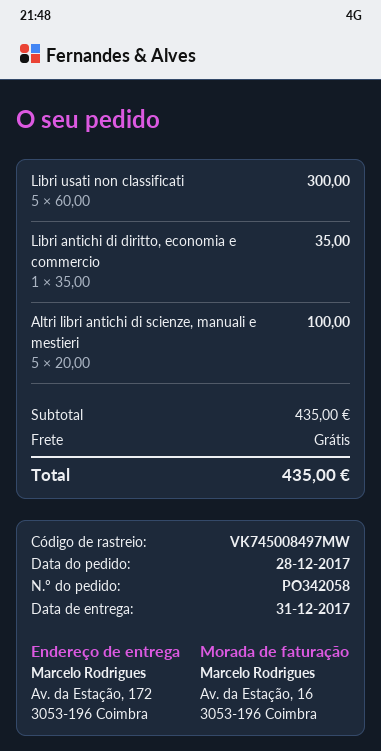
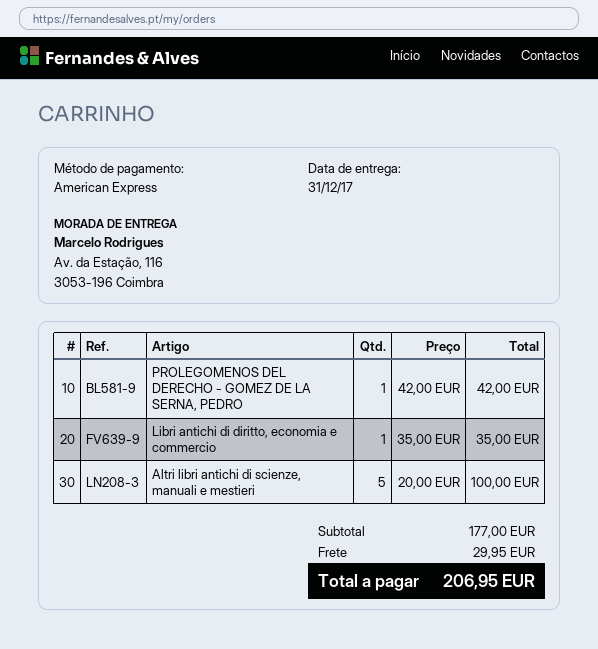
ship to: Av. da Estação, 172, 3053-196 Coimbra -> Av. da Estação, 116, 3053-196 Coimbra
Libri usati non classificati: 5 x 60.00 = 300.00 -> none
PROLEGOMENOS DEL DERECHO - GOMEZ DE LA SERNA, PEDRO: none -> 1 x 42.00 = 42.00
subtotal: 435.00 -> 177.00
shipping: 0.00 -> 29.95
total: 435.00 -> 206.95

